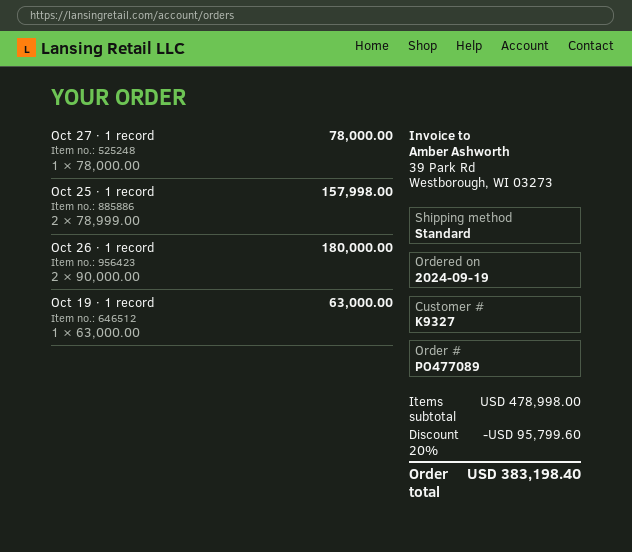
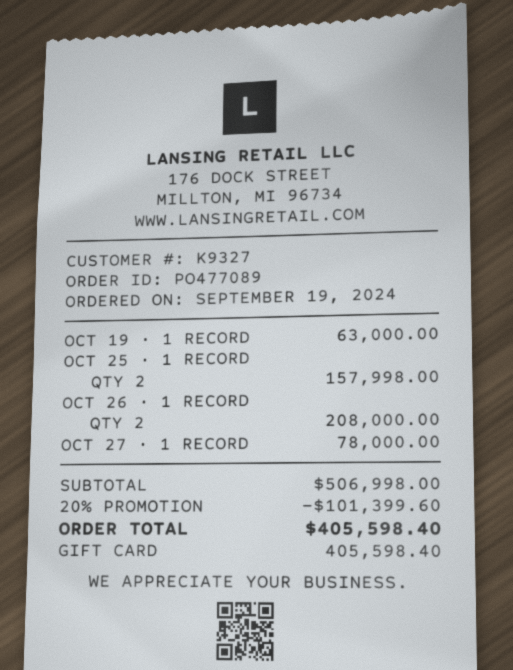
Oct 26 · 1 record: 2 for 180000.00 -> 2 for 208000.00
subtotal: 478998.00 -> 506998.00
discount: 20% = 95799.60 -> 20% = 101399.60
total: 383198.40 -> 405598.40

